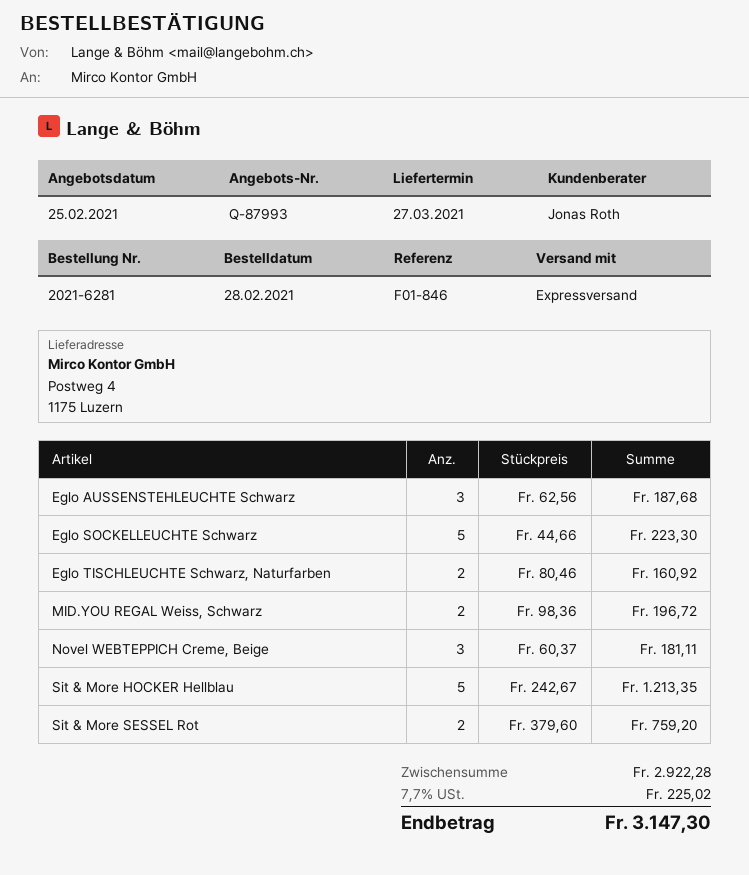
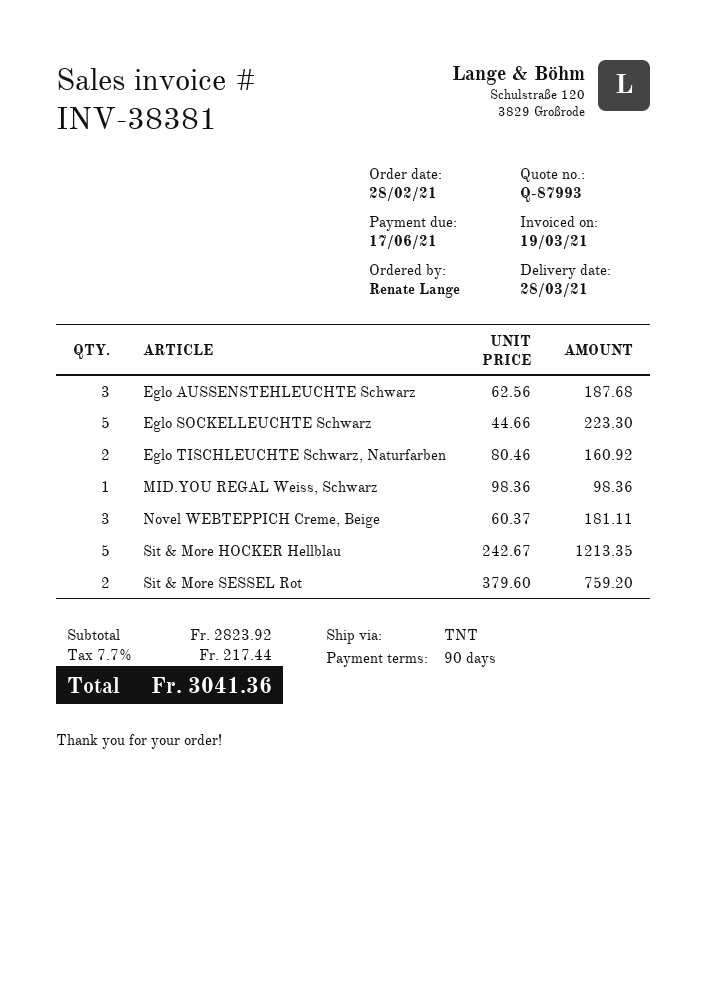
delivery date: 2021-03-27 -> 2021-03-28
shipping method: express -> TNT
MID.YOU REGAL Weiss, Schwarz: 2 x 98.36 = 196.72 -> 1 x 98.36 = 98.36
subtotal: 2922.28 -> 2823.92
tax: 7.7% = 225.02 -> 7.7% = 217.44
total: 3147.30 -> 3041.36

